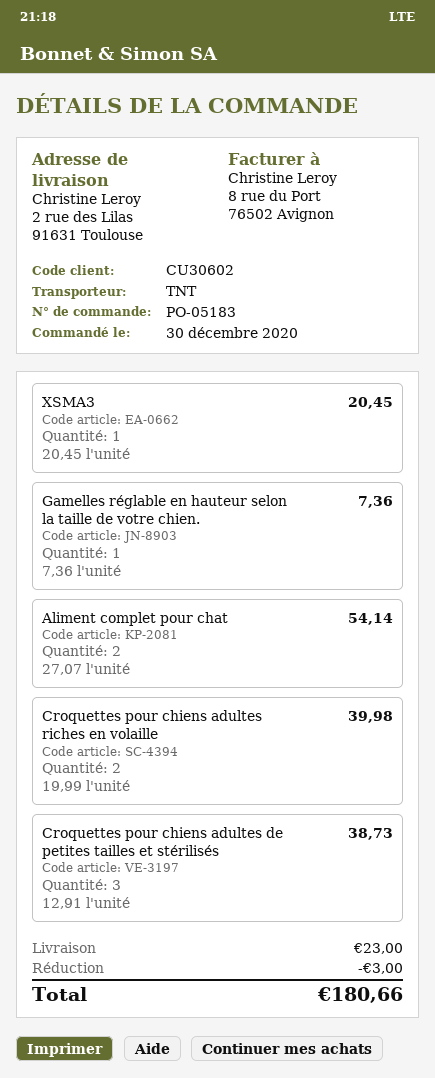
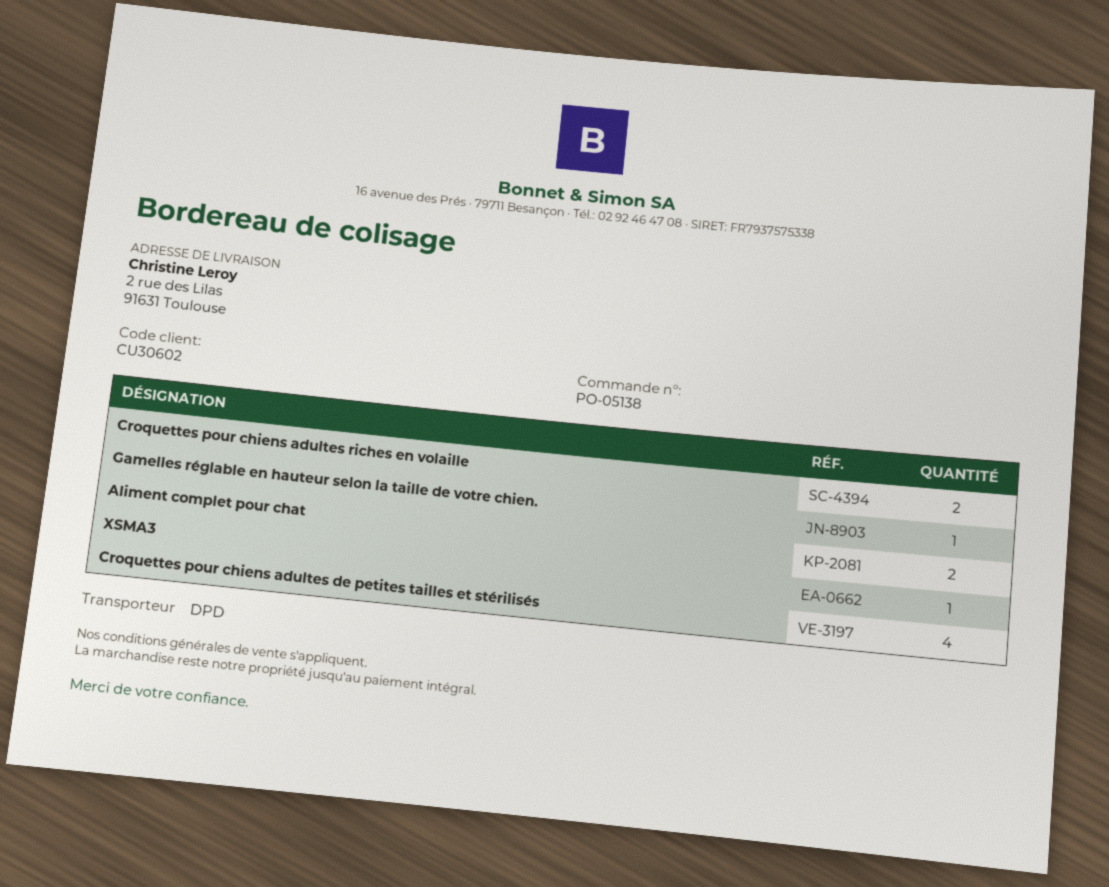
order number: PO-05183 -> PO-05138
shipping method: TNT -> DPD
Croquettes pour chiens adultes de petites tailles et stérilisés: 3 -> 4

